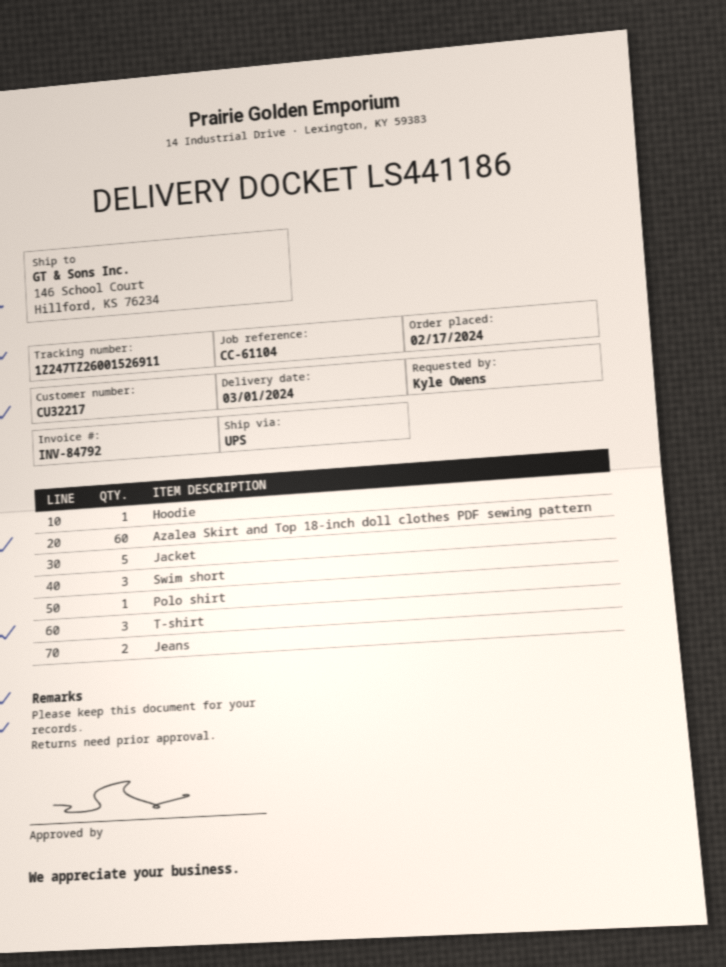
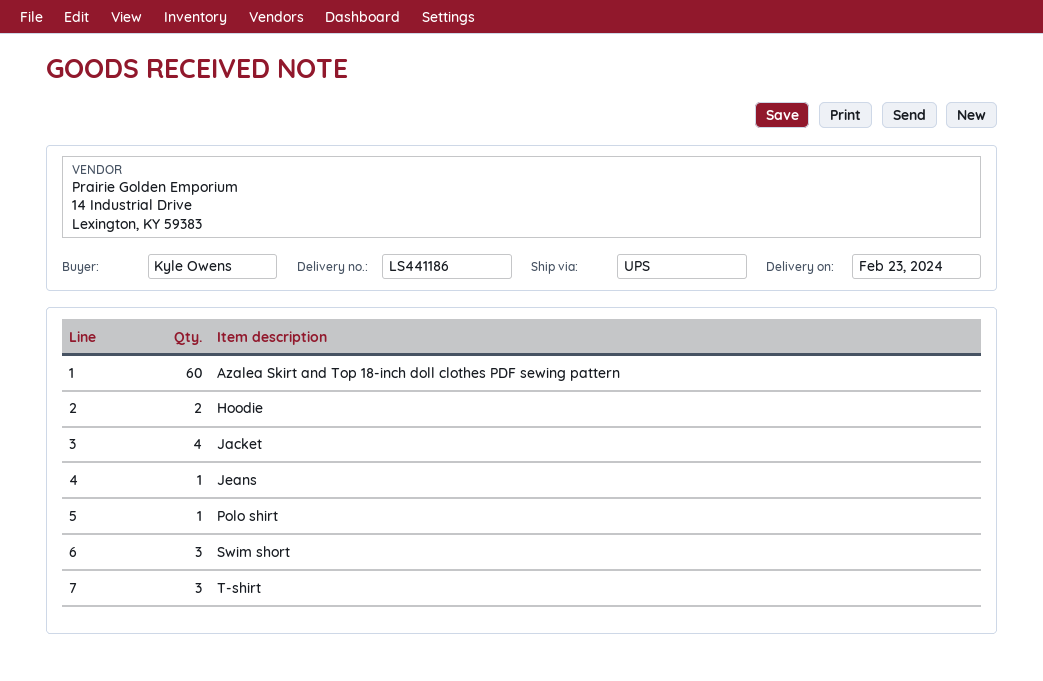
delivery date: 2024-03-01 -> 2024-02-23
Hoodie: 1 -> 2
Jacket: 5 -> 4
Jeans: 2 -> 1

